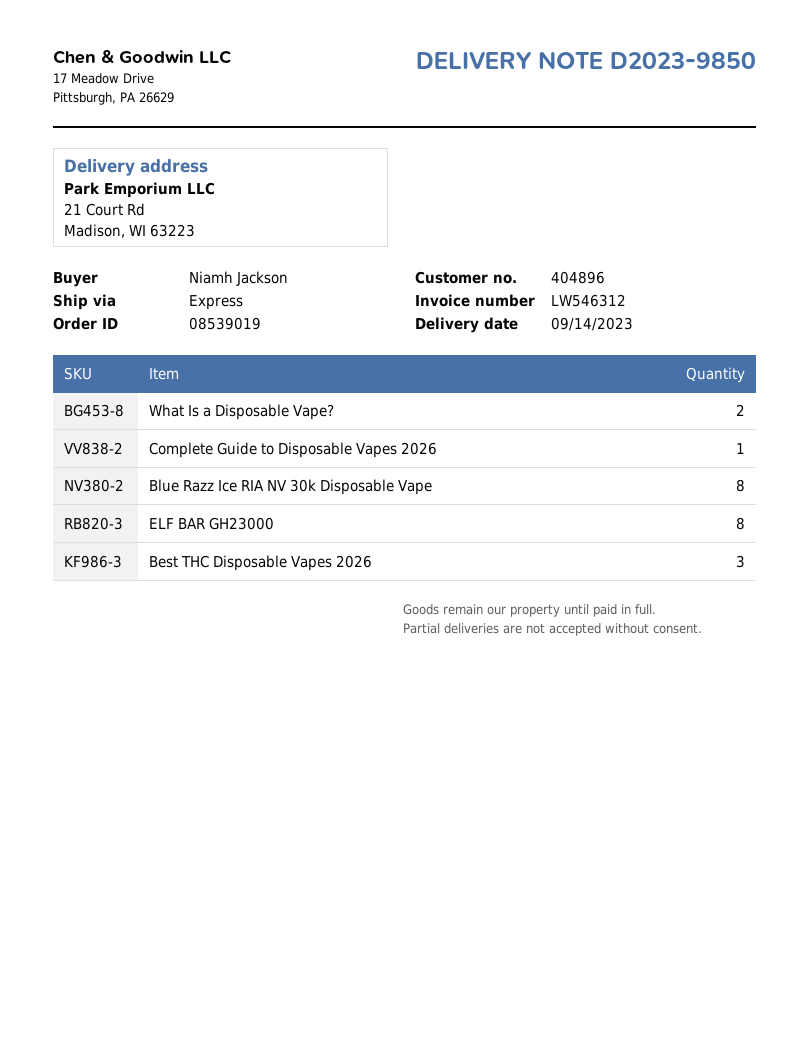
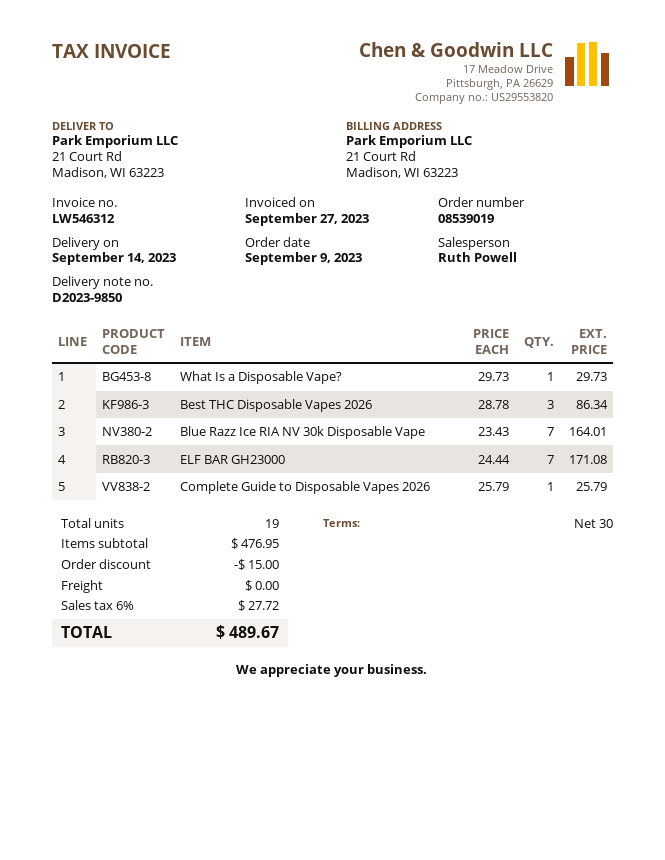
What Is a Disposable Vape?: 2 -> 1
Blue Razz Ice RIA NV 30k Disposable Vape: 8 -> 7
ELF BAR GH23000: 8 -> 7

